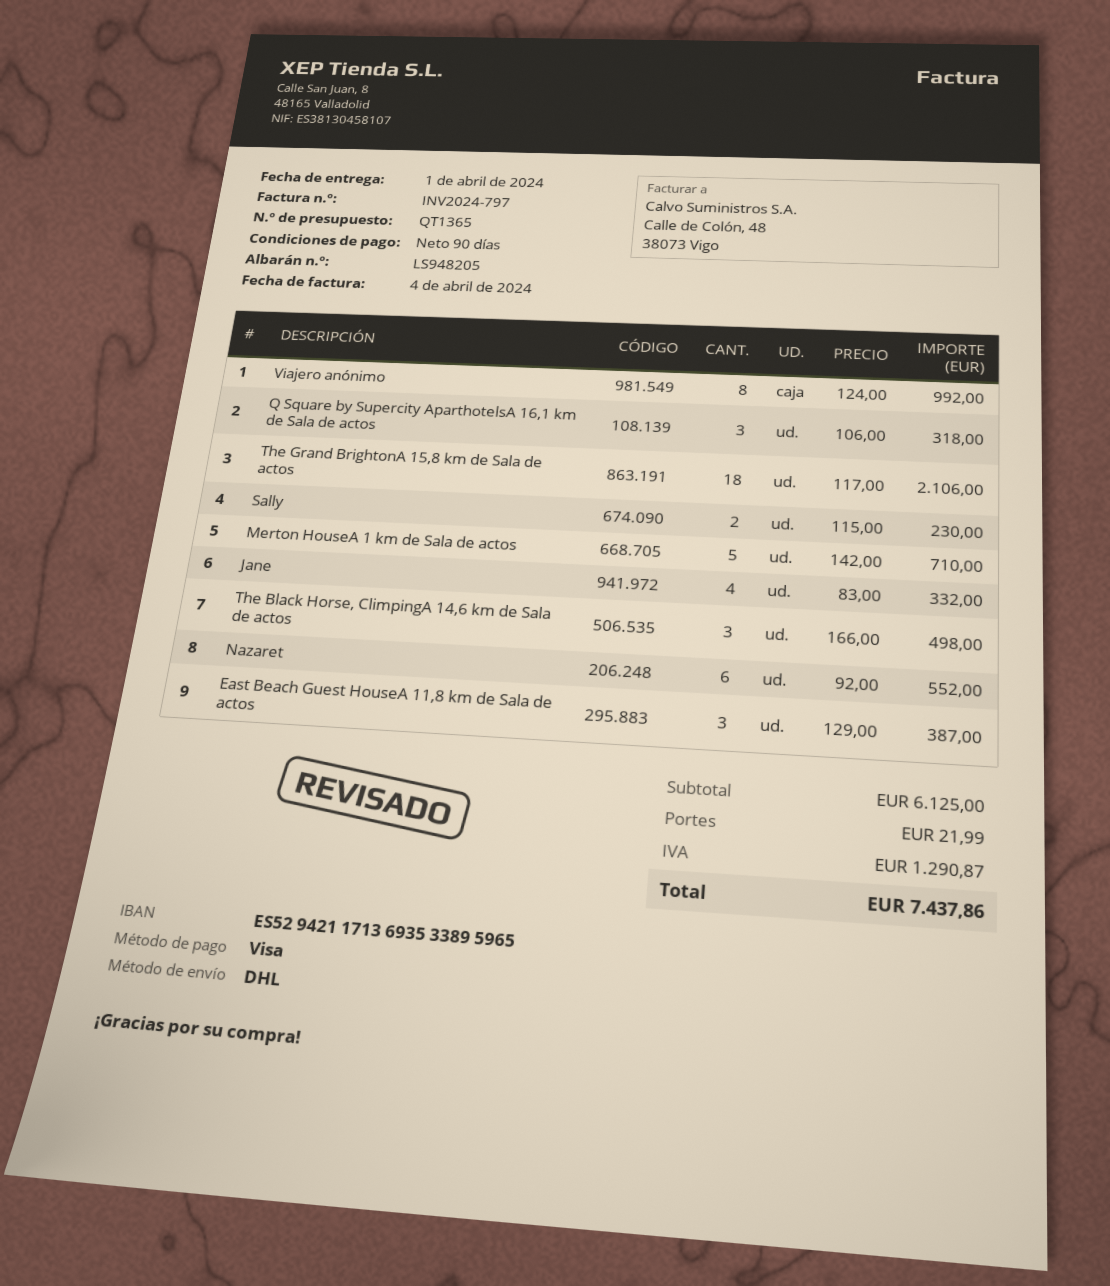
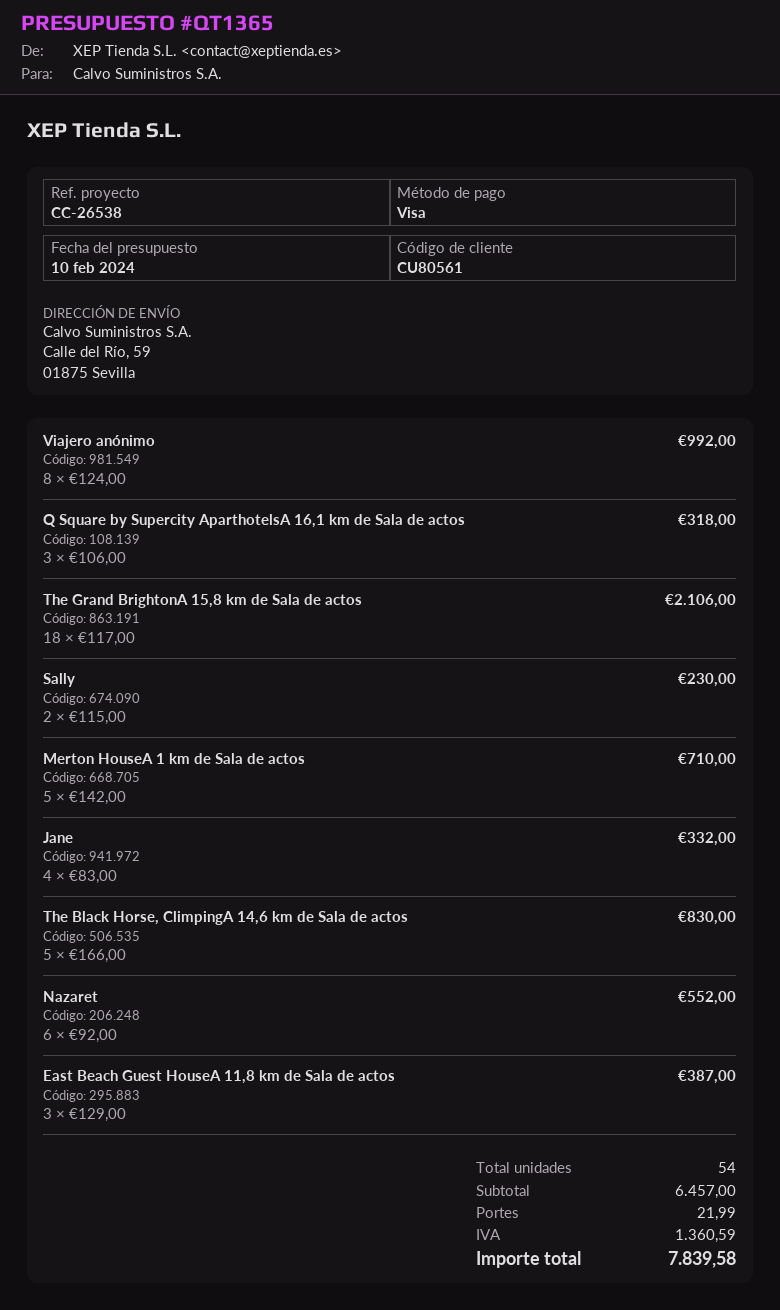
The Black Horse, ClimpingA 14,6 km de Sala de actos: 3 x 166.00 = 498.00 -> 5 x 166.00 = 830.00
subtotal: 6125.00 -> 6457.00
tax: 1290.87 -> 1360.59
total: 7437.86 -> 7839.58

